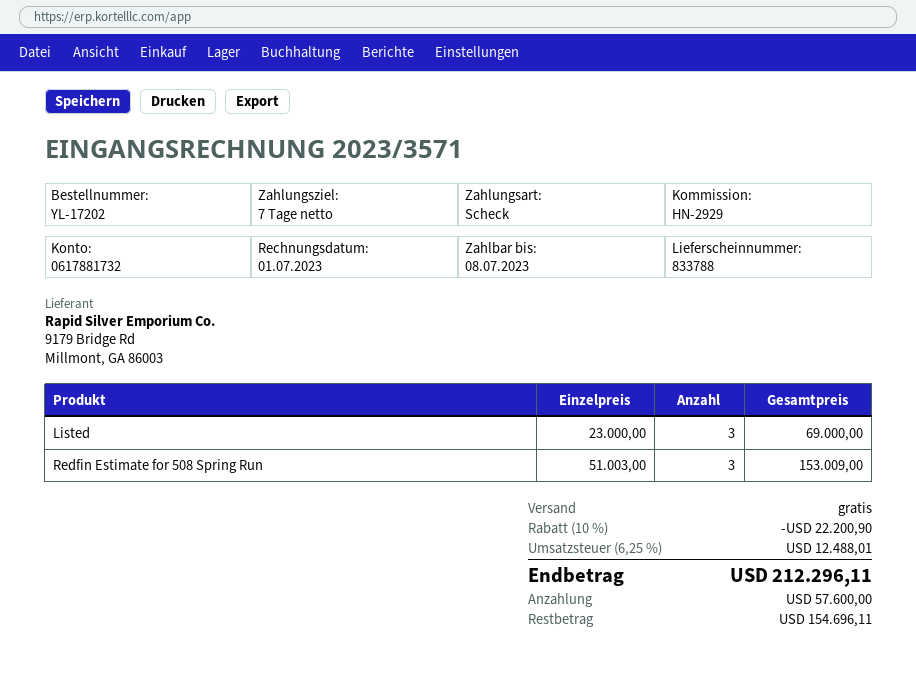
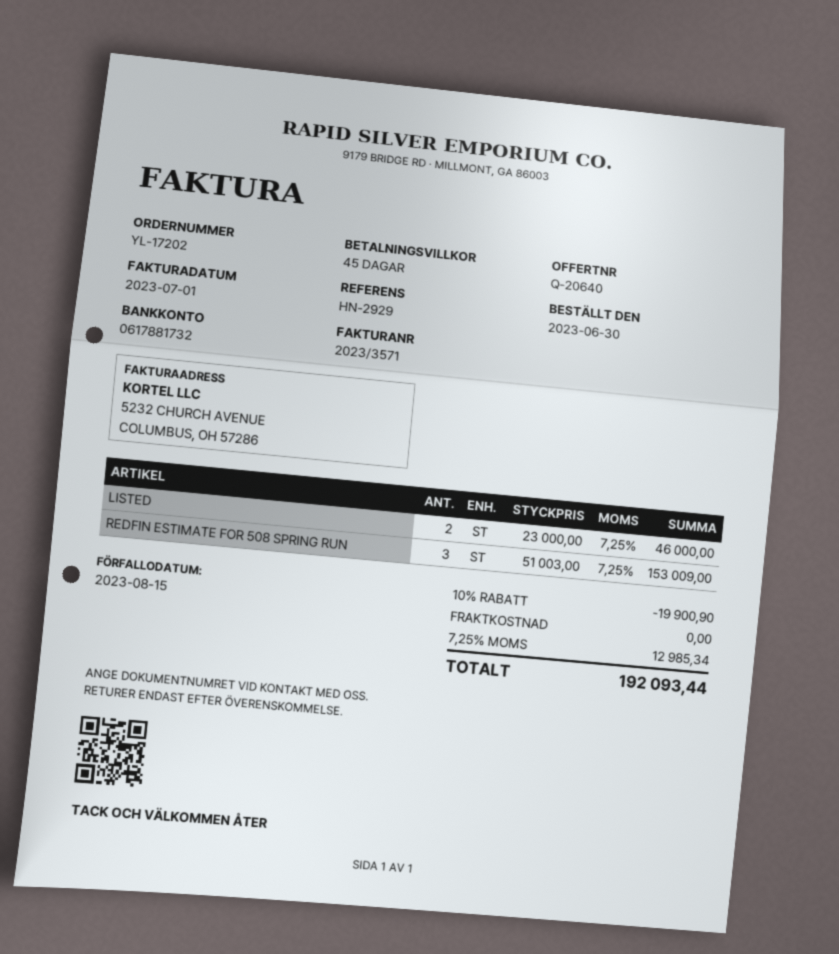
payment terms: 7 days -> 45 days
due date: 2023-07-08 -> 2023-08-15
Listed: 3 x 23000.00 = 69000.00 -> 2 x 23000.00 = 46000.00
discount: 10% = 22200.90 -> 10% = 19900.90
tax: 6.25% = 12488.01 -> 7.25% = 12985.34
total: 212296.11 -> 192093.44

